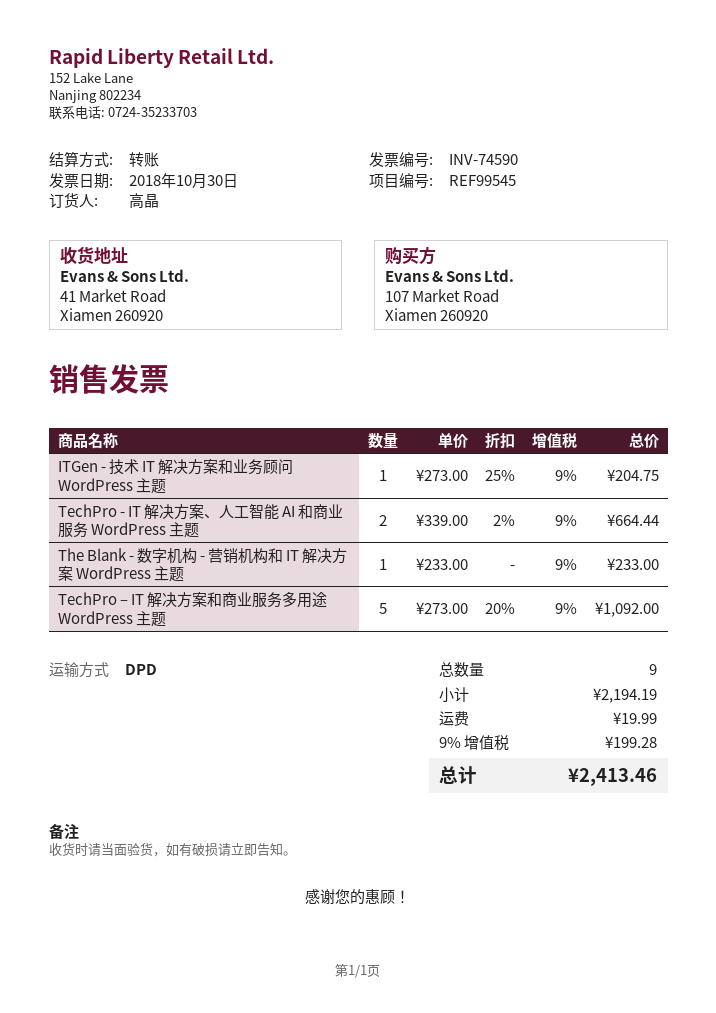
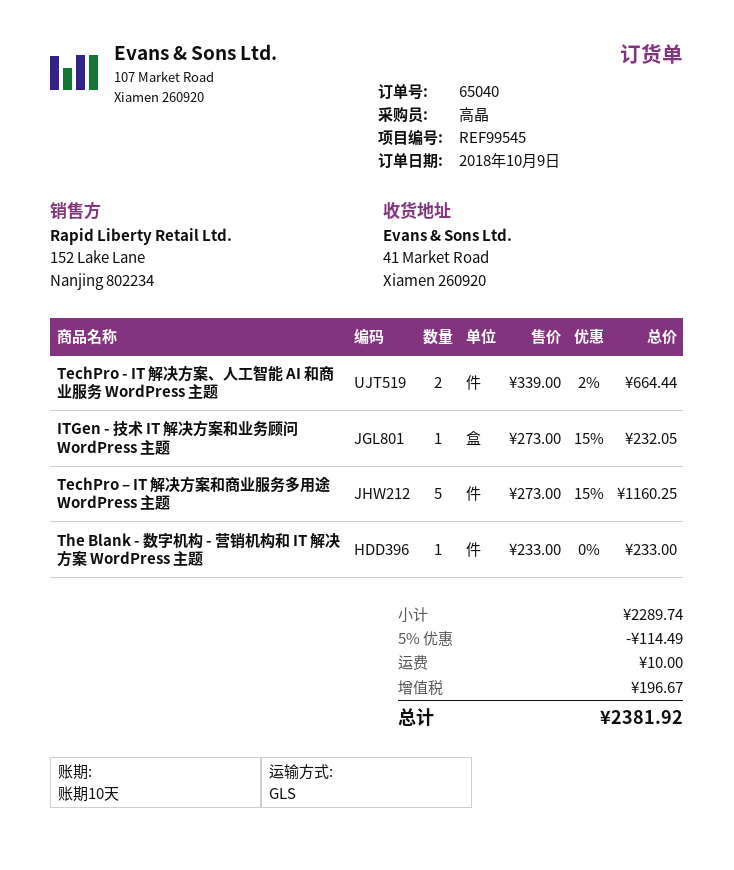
shipping method: DPD -> GLS
ITGen - 技术 IT 解决方案和业务顾问 WordPress 主题: 1 x 273.00 - 25% = 204.75 -> 1 x 273.00 - 15% = 232.05
TechPro – IT 解决方案和商业服务多用途 WordPress 主题: 5 x 273.00 - 20% = 1092.00 -> 5 x 273.00 - 15% = 1160.25
subtotal: 2194.19 -> 2289.74
discount: none -> 5% = 114.49
shipping: 19.99 -> 10.00
tax: 199.28 -> 196.67
total: 2413.46 -> 2381.92

